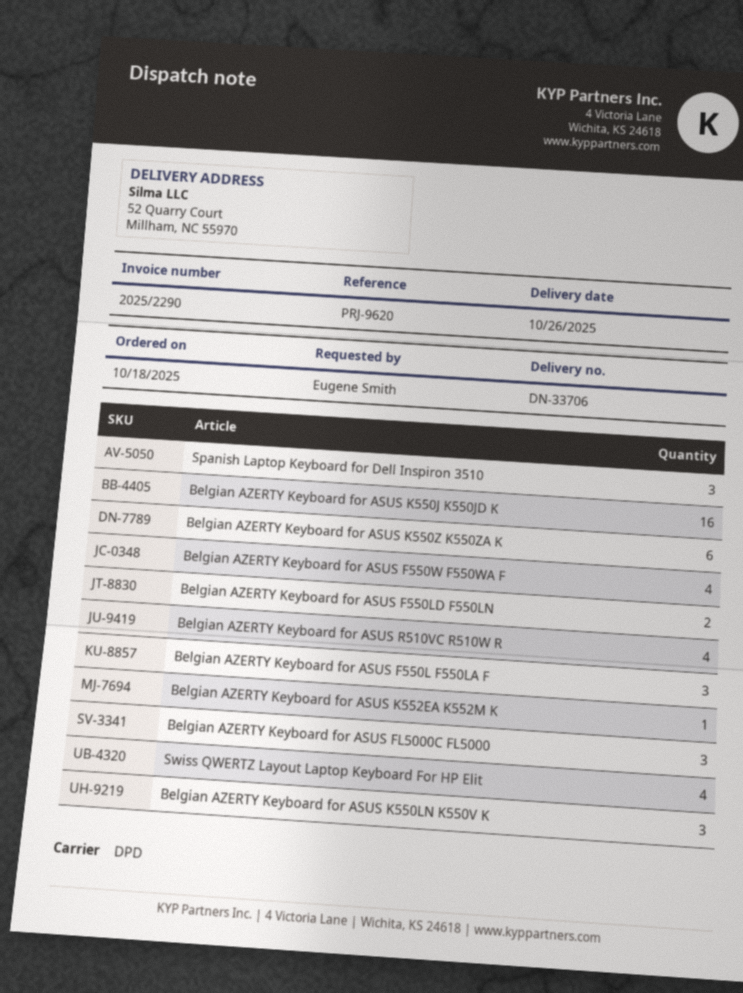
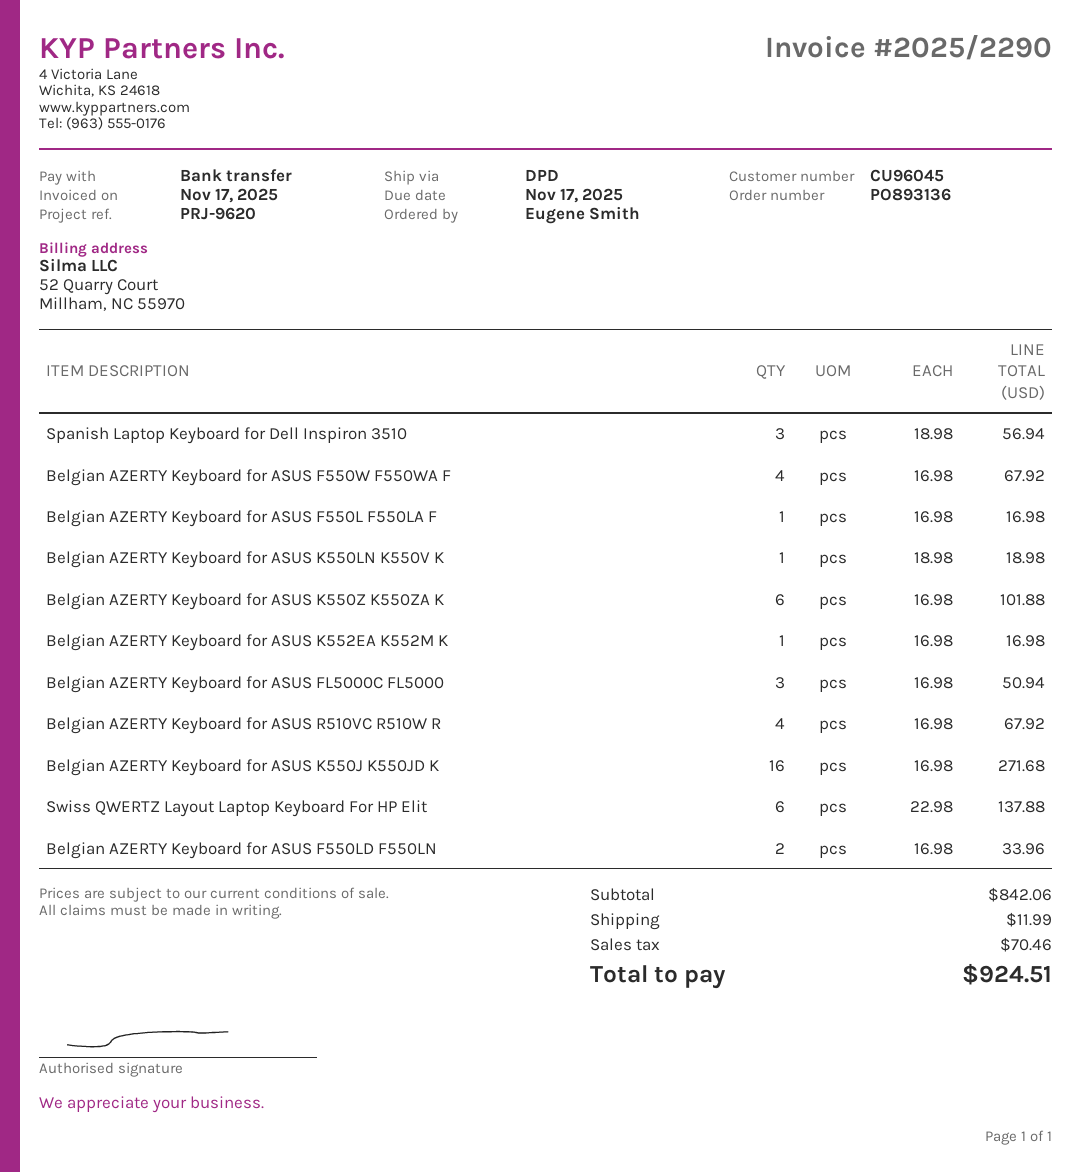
Belgian AZERTY Keyboard for ASUS F550L F550LA F: 3 -> 1
Swiss QWERTZ Layout Laptop Keyboard For HP Elit: 4 -> 6
Belgian AZERTY Keyboard for ASUS K550LN K550V K: 3 -> 1

